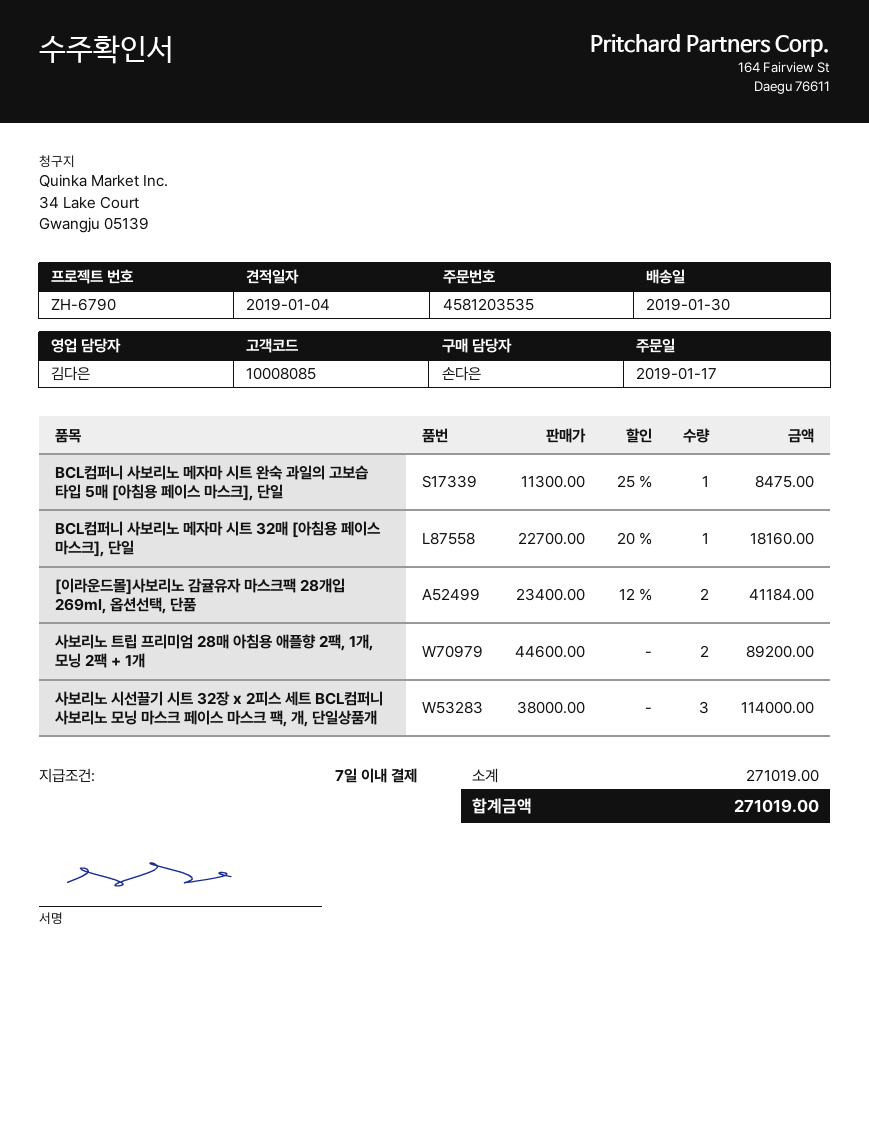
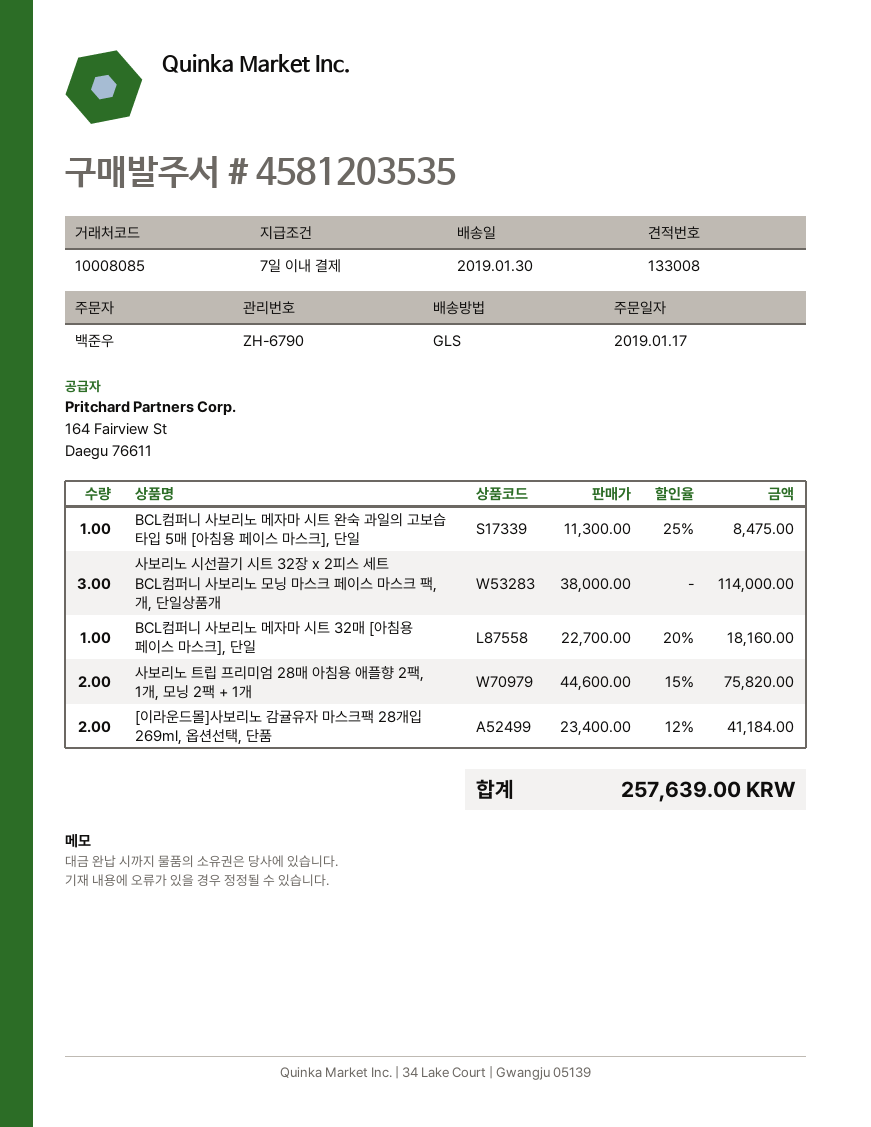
ordered by: 손다은 -> 백준우
사보리노 트립 프리미엄 28매 아침용 애플향 2팩, 1개, 모닝 2팩 + 1개: 2 x 44600.00 = 89200.00 -> 2 x 44600.00 - 15% = 75820.00
total: 271019.00 -> 257639.00

